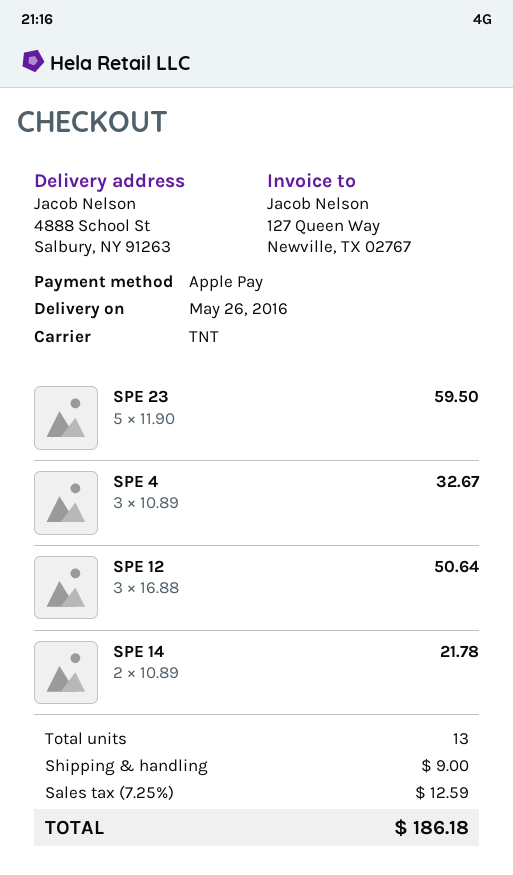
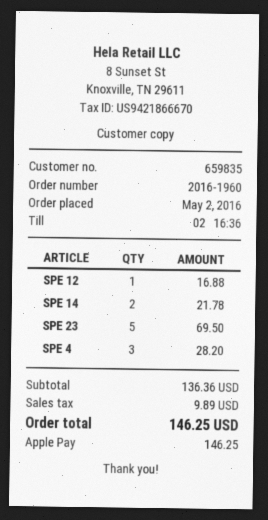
SPE 23: 5 for 59.50 -> 5 for 69.50
SPE 4: 3 for 32.67 -> 3 for 28.20
SPE 12: 3 for 50.64 -> 1 for 16.88
shipping: 9.00 -> none
tax: 12.59 -> 9.89
total: 186.18 -> 146.25

